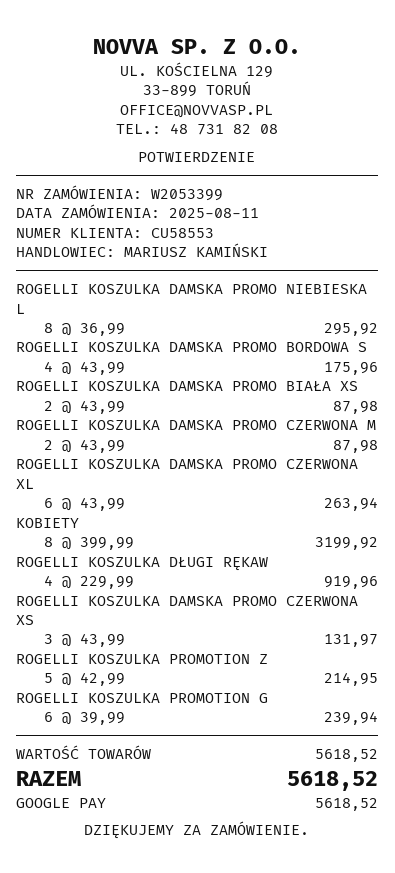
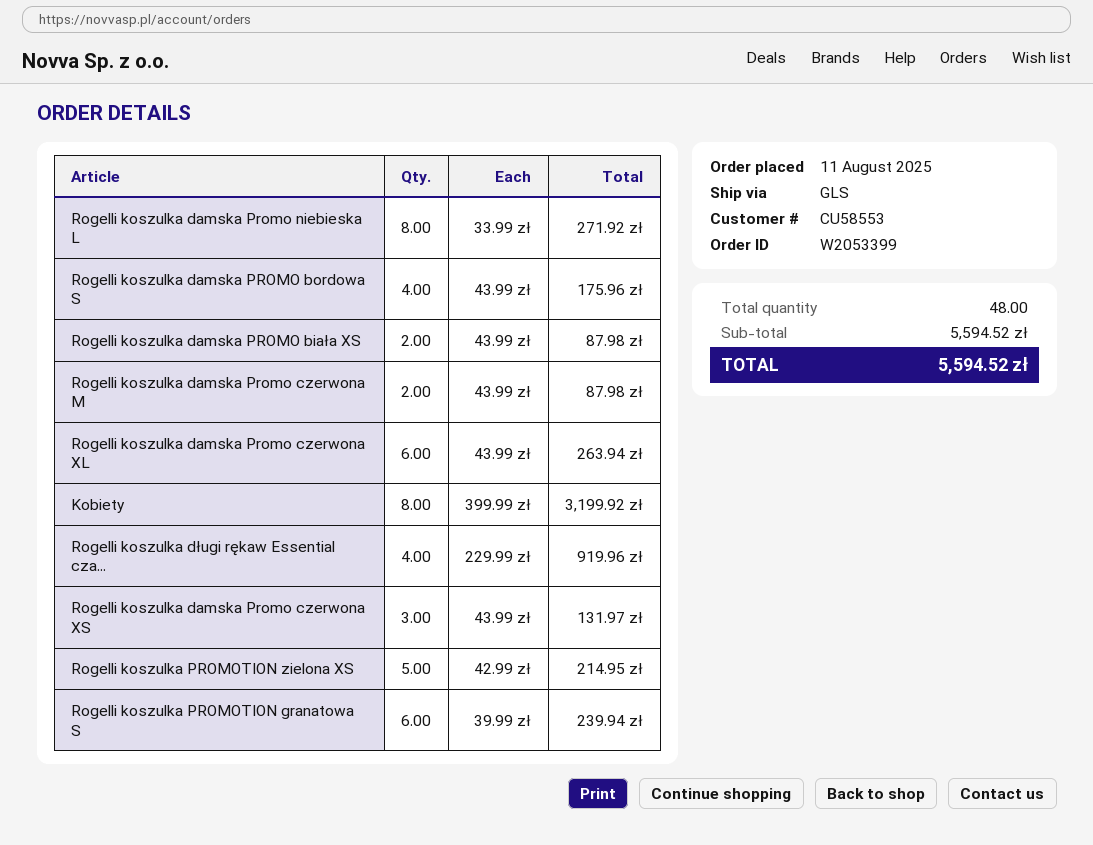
ROGELLI KOSZULKA DAMSKA PROMO NIEBIESKA L: 8 x 36.99 = 295.92 -> 8 x 33.99 = 271.92
subtotal: 5618.52 -> 5594.52
total: 5618.52 -> 5594.52

